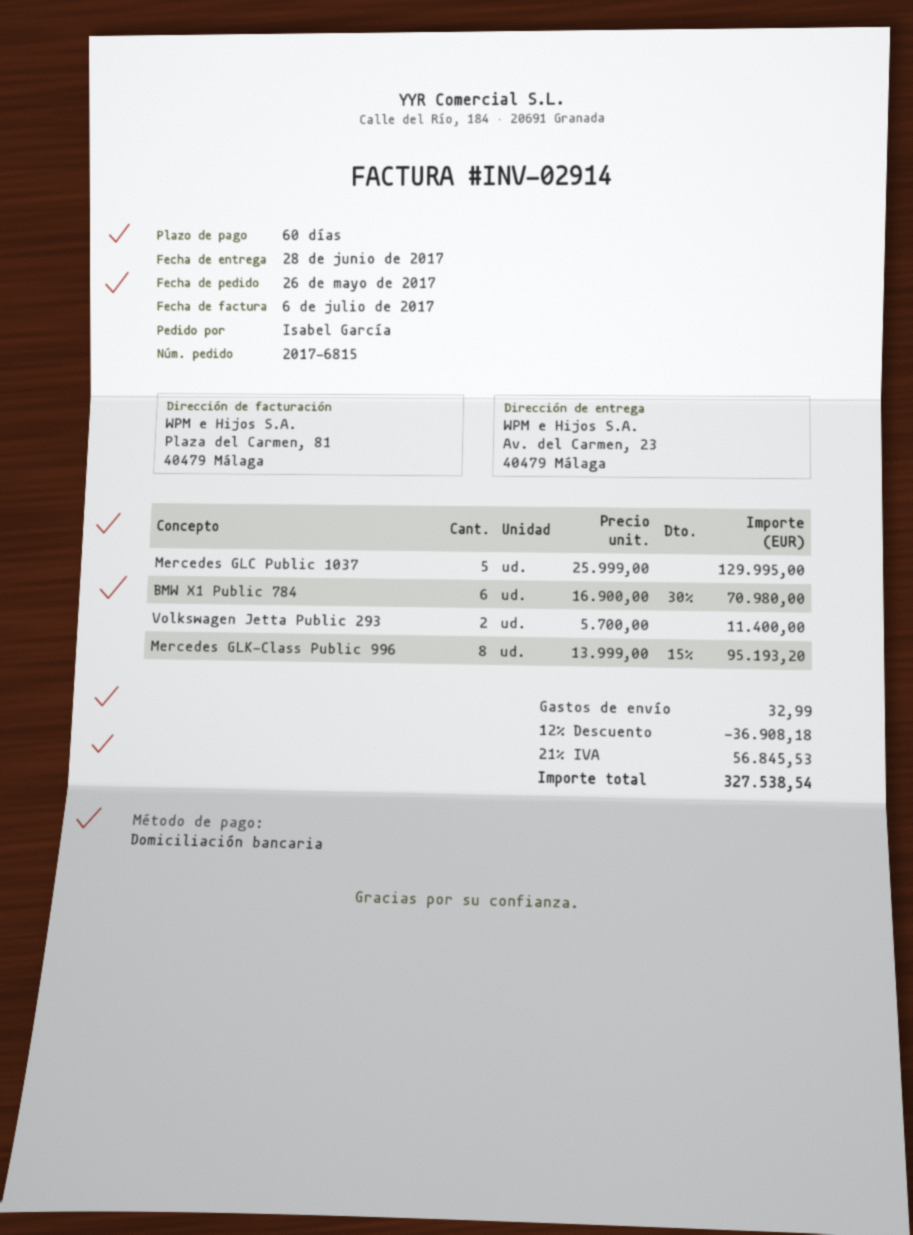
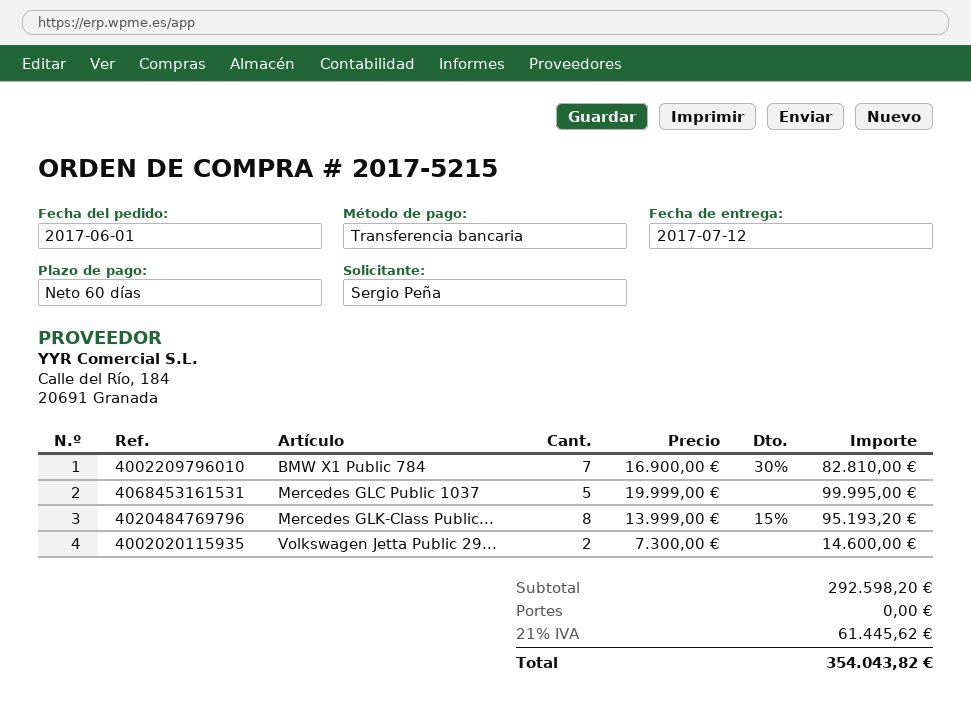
order number: 2017-6815 -> 2017-5215
order date: 2017-05-26 -> 2017-06-01
delivery date: 2017-06-28 -> 2017-07-12
ordered by: Isabel García -> Sergio Peña
payment method: direct debit -> bank transfer
Mercedes GLC Public 1037: 5 x 25999.00 = 129995.00 -> 5 x 19999.00 = 99995.00
BMW X1 Public 784: 6 x 16900.00 - 30% = 70980.00 -> 7 x 16900.00 - 30% = 82810.00
Volkswagen Jetta Public 293: 2 x 5700.00 = 11400.00 -> 2 x 7300.00 = 14600.00
discount: 12% = 36908.18 -> none
shipping: 32.99 -> 0.00
tax: 21% = 56845.53 -> 21% = 61445.62
total: 327538.54 -> 354043.82

